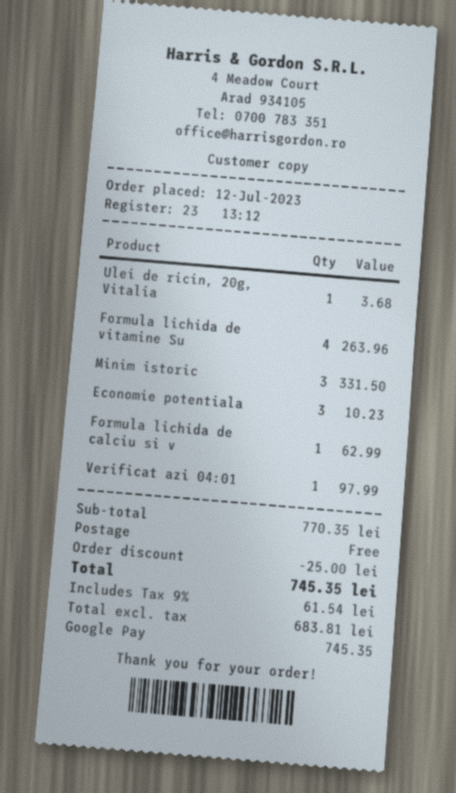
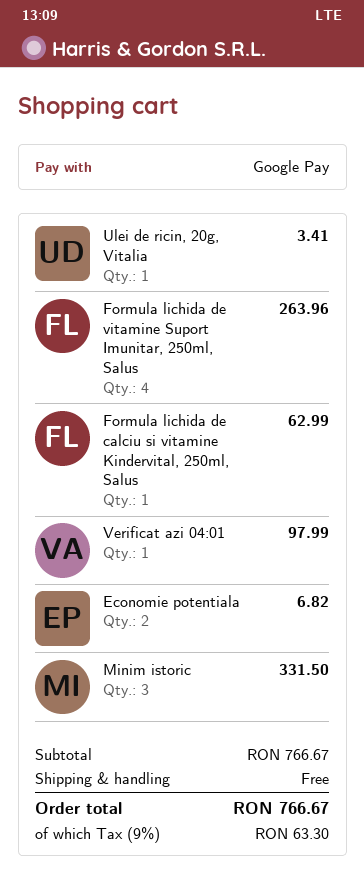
Ulei de ricin, 20g, Vitalia: 1 for 3.68 -> 1 for 3.41
Economie potentiala: 3 for 10.23 -> 2 for 6.82
subtotal: 770.35 -> 766.67
discount: 25.00 -> none
tax: 9% = 61.54 -> 9% = 63.30
total: 745.35 -> 766.67

